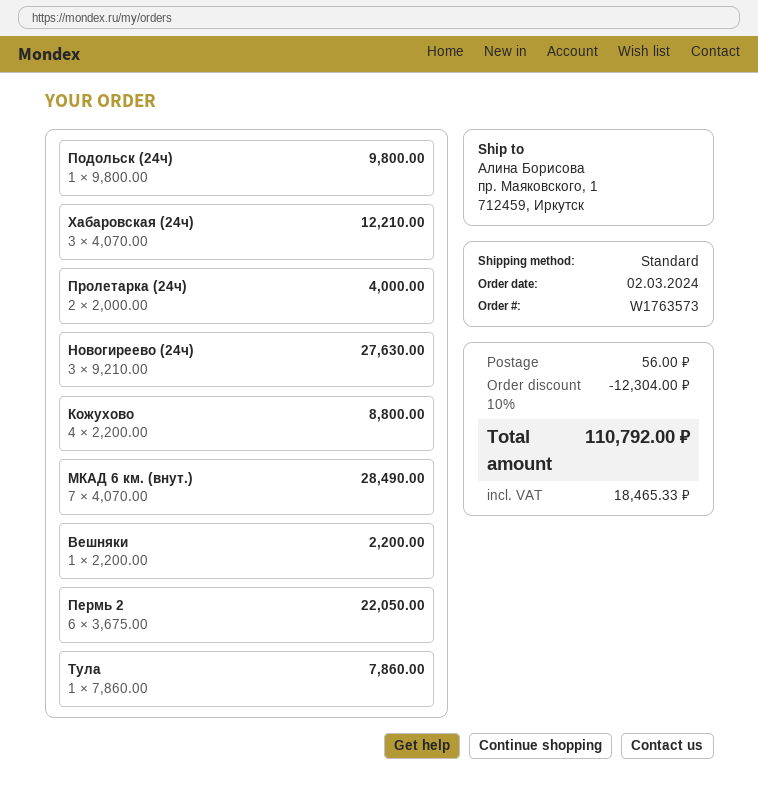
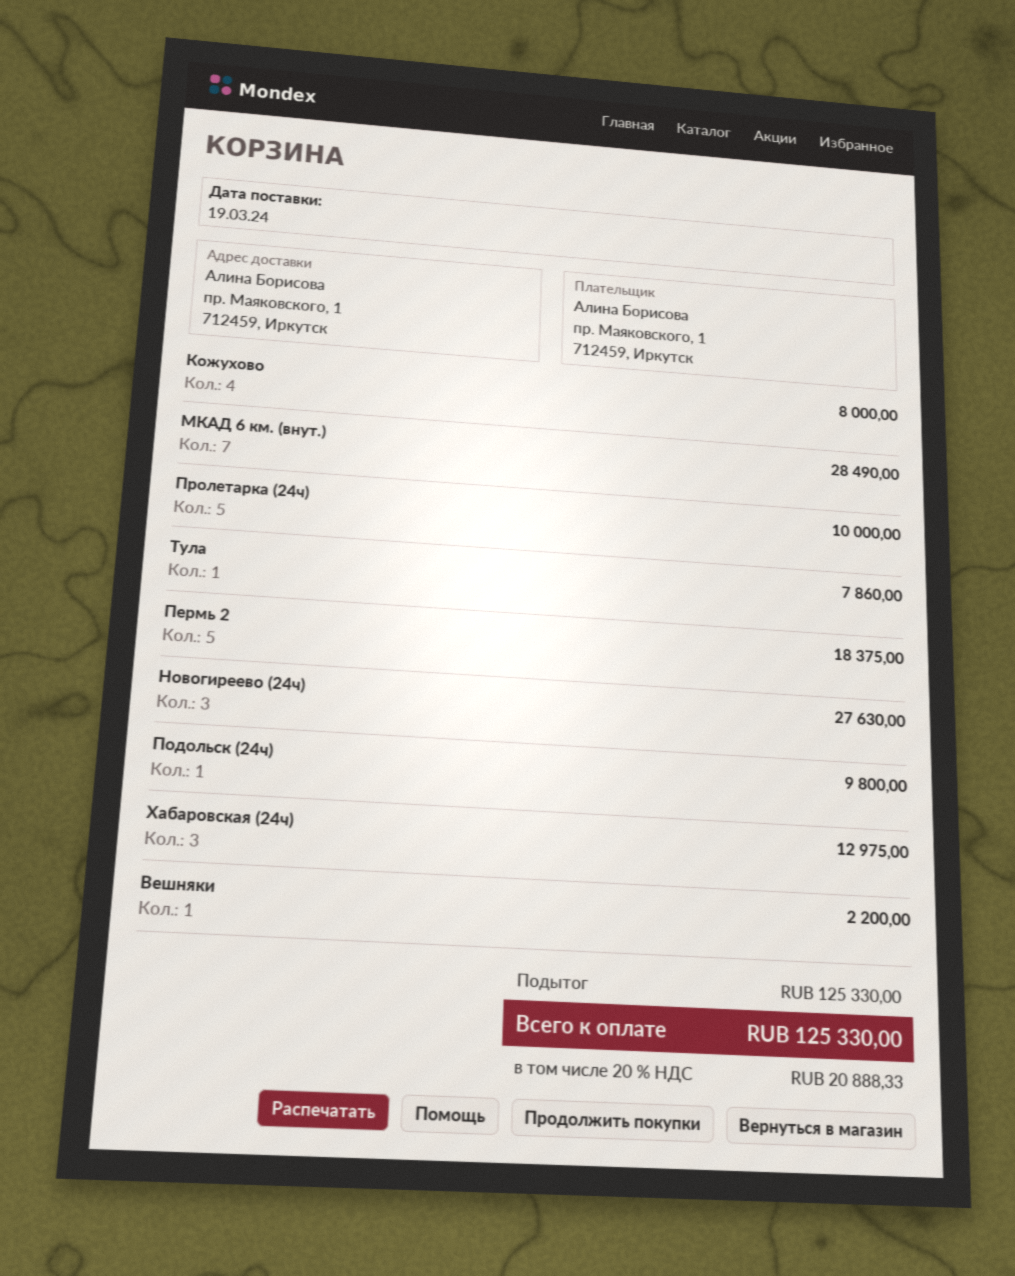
Хабаровская (24ч): 3 for 12210.00 -> 3 for 12975.00
Пролетарка (24ч): 2 for 4000.00 -> 5 for 10000.00
Кожухово: 4 for 8800.00 -> 4 for 8000.00
Пермь 2: 6 for 22050.00 -> 5 for 18375.00
discount: 10% = 12304.00 -> none
shipping: 56.00 -> none
tax: 18465.33 -> 20888.33
total: 110792.00 -> 125330.00

